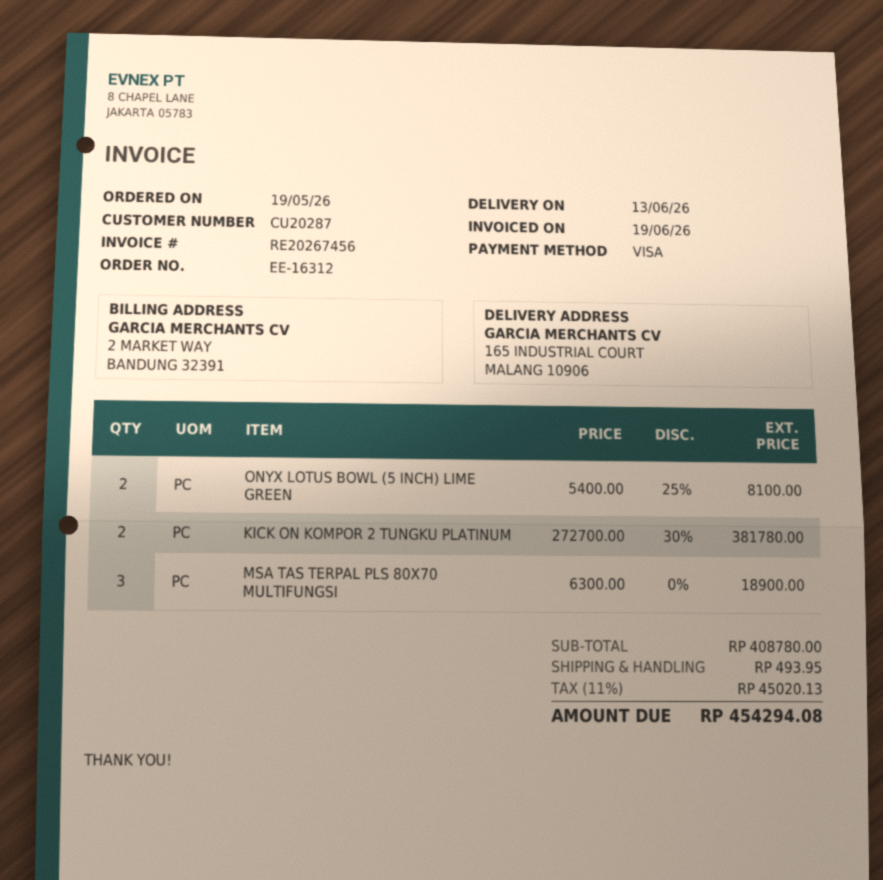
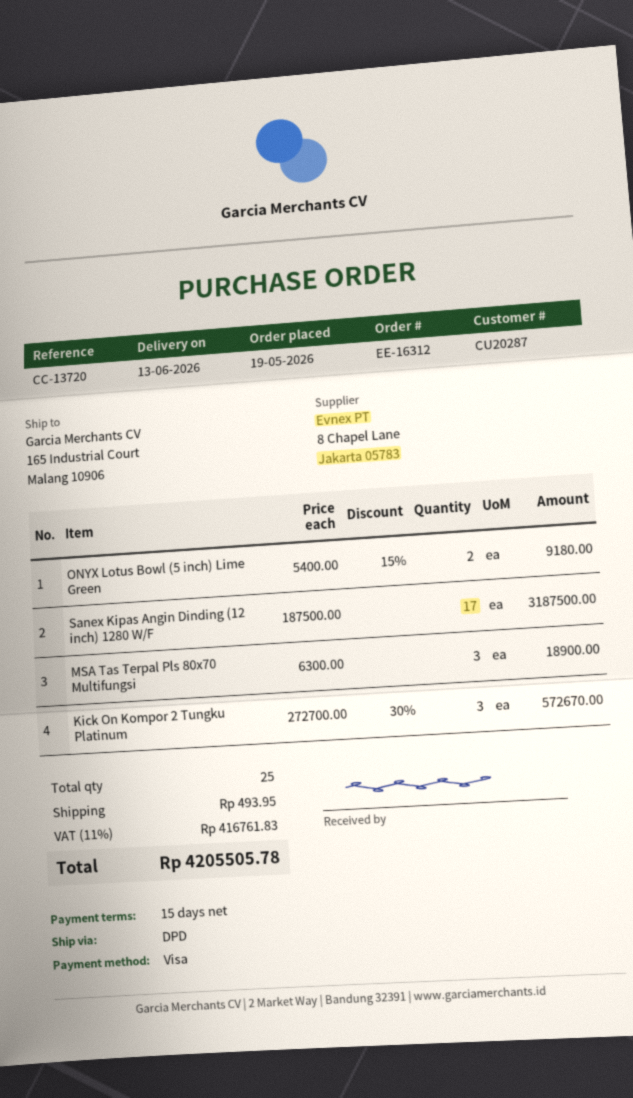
ONYX LOTUS BOWL (5 INCH) LIME GREEN: 2 x 5400.00 - 25% = 8100.00 -> 2 x 5400.00 - 15% = 9180.00
KICK ON KOMPOR 2 TUNGKU PLATINUM: 2 x 272700.00 - 30% = 381780.00 -> 3 x 272700.00 - 30% = 572670.00
Sanex Kipas Angin Dinding (12 inch) 1280 W/F: none -> 17 x 187500.00 = 3187500.00
tax: 11% = 45020.13 -> 11% = 416761.83
total: 454294.08 -> 4205505.78

